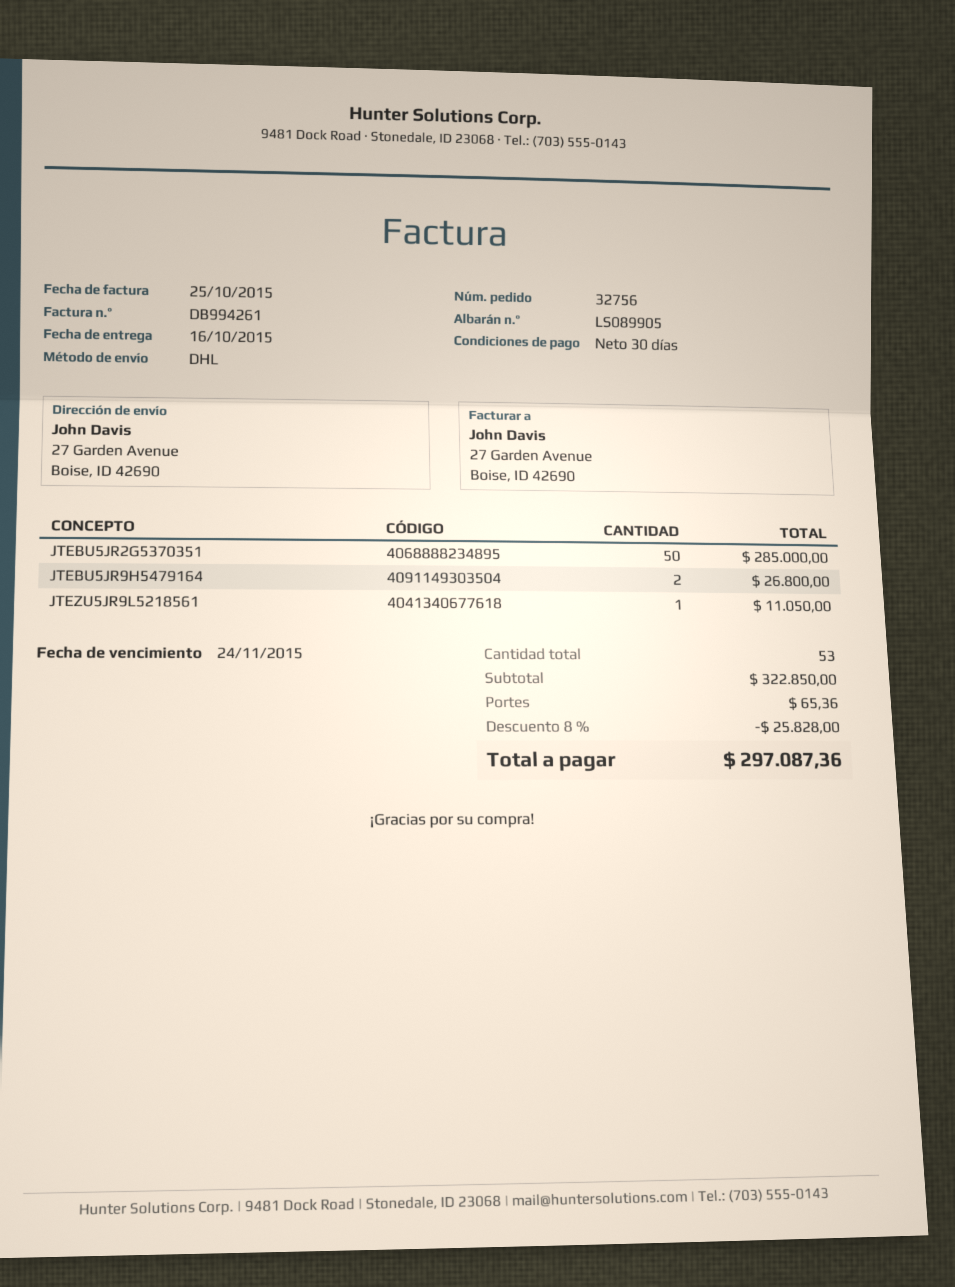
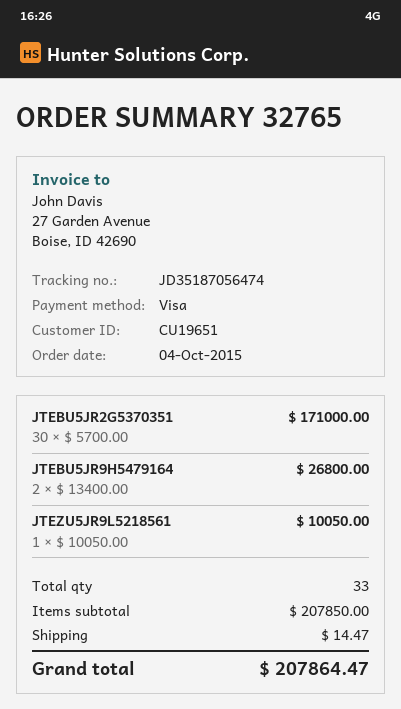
order number: 32756 -> 32765
JTEBU5JR2G5370351: 50 for 285000.00 -> 30 for 171000.00
JTEZU5JR9L5218561: 1 for 11050.00 -> 1 for 10050.00
total quantity: 53 -> 33
subtotal: 322850.00 -> 207850.00
discount: 8% = 25828.00 -> none
shipping: 65.36 -> 14.47
total: 297087.36 -> 207864.47

